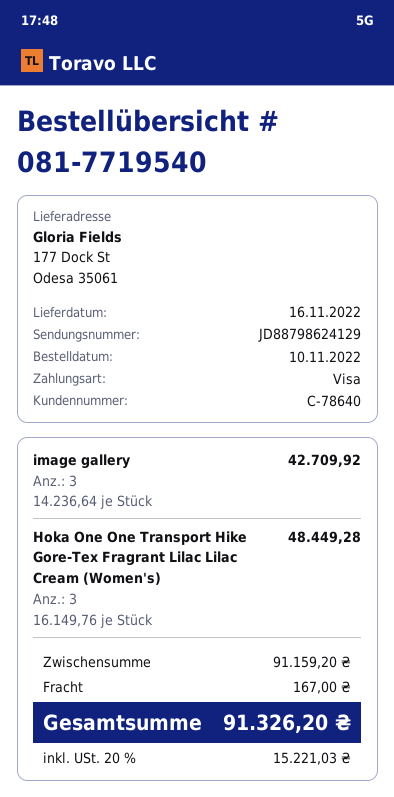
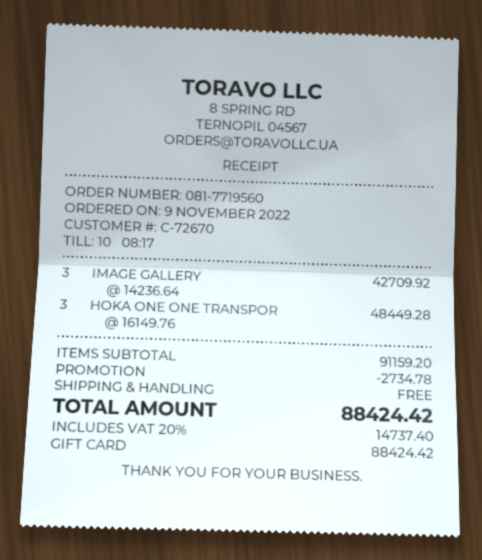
order number: 081-7719540 -> 081-7719560
order date: 2022-11-10 -> 2022-11-09
customer number: C-78640 -> C-72670
payment method: Visa -> gift card
discount: none -> 2734.78
shipping: 167.00 -> 0.00
tax: 20% = 15221.03 -> 20% = 14737.40
total: 91326.20 -> 88424.42

